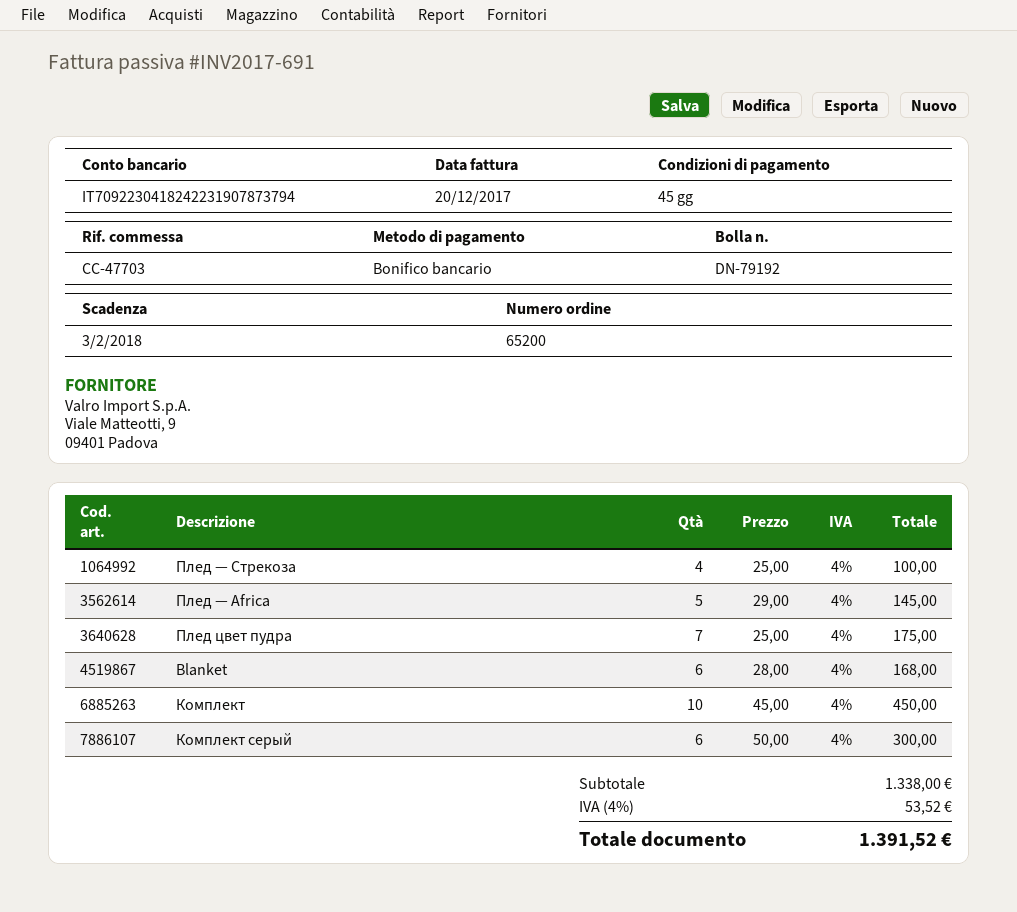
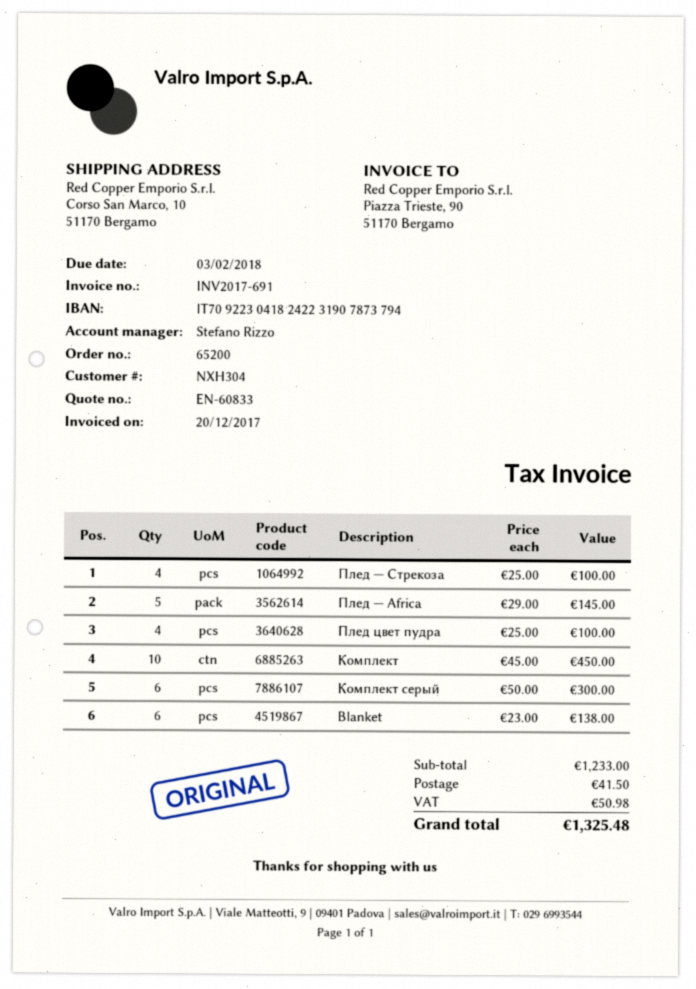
Плед цвет пудра: 7 x 25.00 = 175.00 -> 4 x 25.00 = 100.00
Blanket: 6 x 28.00 = 168.00 -> 6 x 23.00 = 138.00
subtotal: 1338.00 -> 1233.00
shipping: none -> 41.50
tax: 53.52 -> 50.98
total: 1391.52 -> 1325.48

